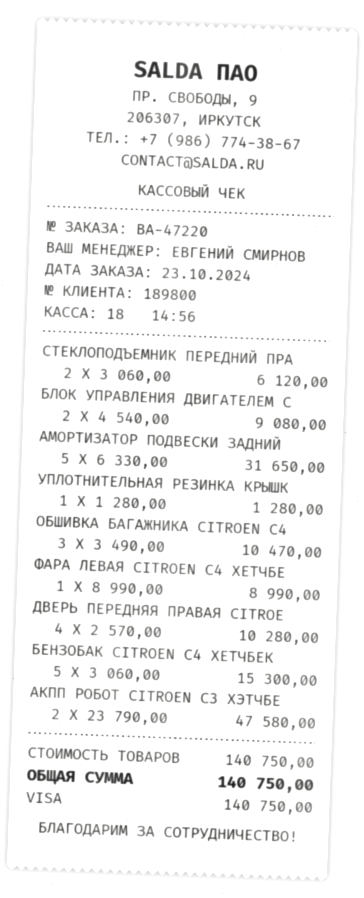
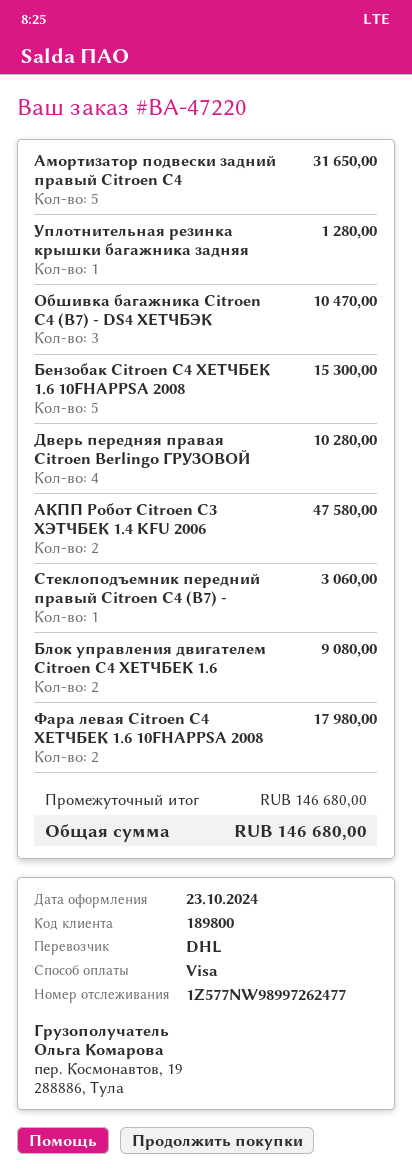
СТЕКЛОПОДЪЕМНИК ПЕРЕДНИЙ ПРА: 2 for 6120.00 -> 1 for 3060.00
ФАРА ЛЕВАЯ CITROEN C4 ХЕТЧБЕ: 1 for 8990.00 -> 2 for 17980.00
subtotal: 140750.00 -> 146680.00
total: 140750.00 -> 146680.00

